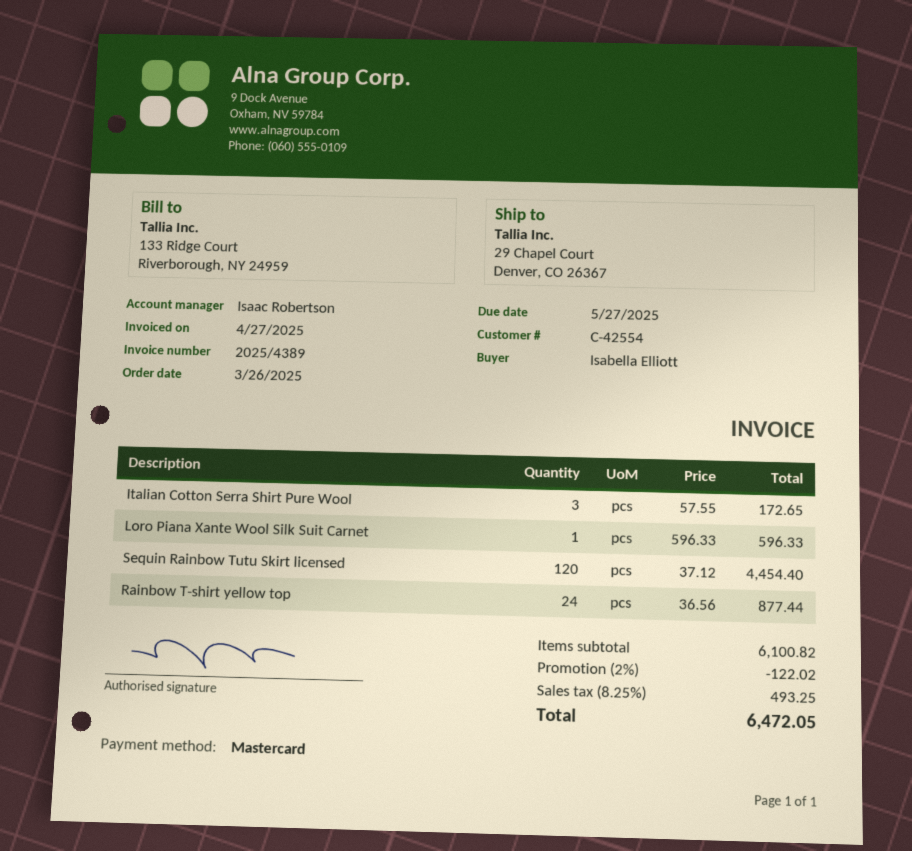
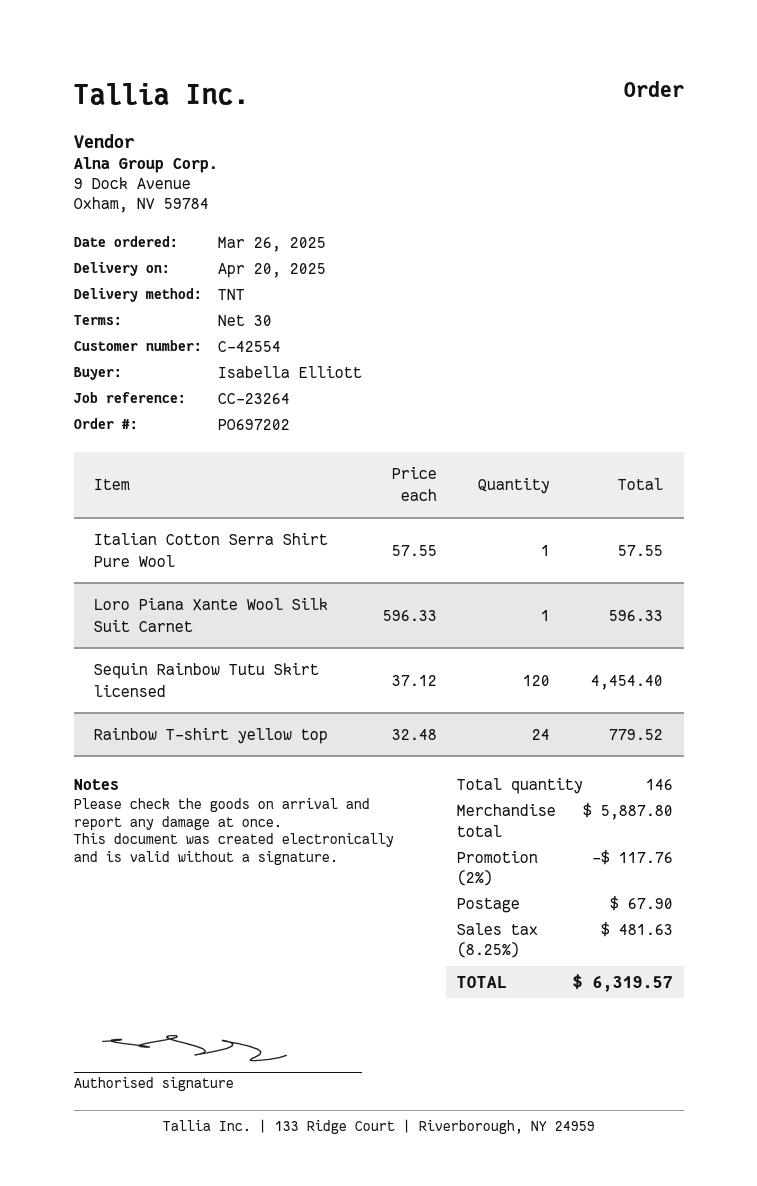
Italian Cotton Serra Shirt Pure Wool: 3 x 57.55 = 172.65 -> 1 x 57.55 = 57.55
Rainbow T-shirt yellow top: 24 x 36.56 = 877.44 -> 24 x 32.48 = 779.52
subtotal: 6100.82 -> 5887.80
discount: 2% = 122.02 -> 2% = 117.76
shipping: none -> 67.90
tax: 8.25% = 493.25 -> 8.25% = 481.63
total: 6472.05 -> 6319.57

